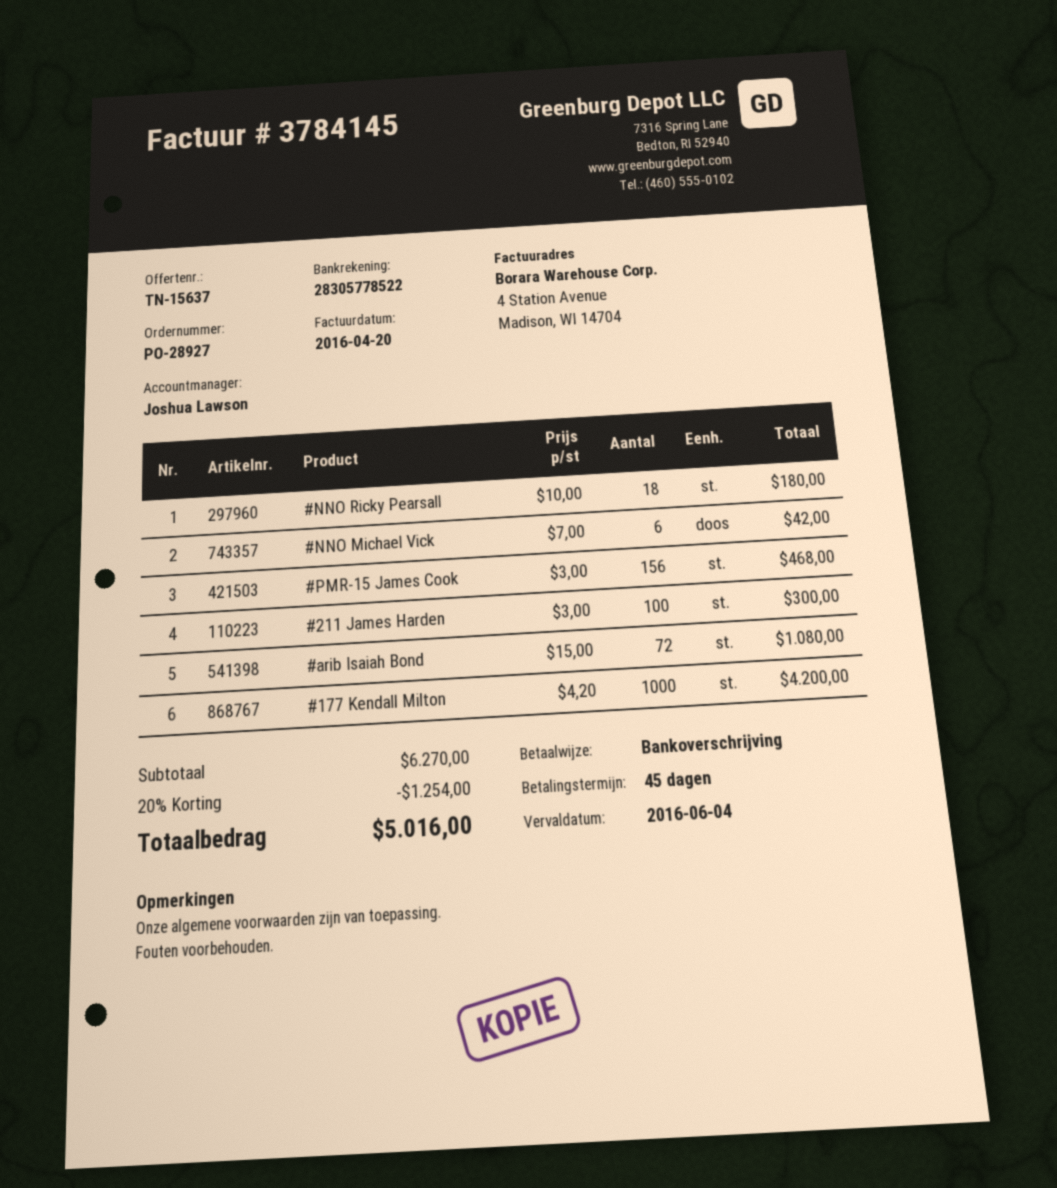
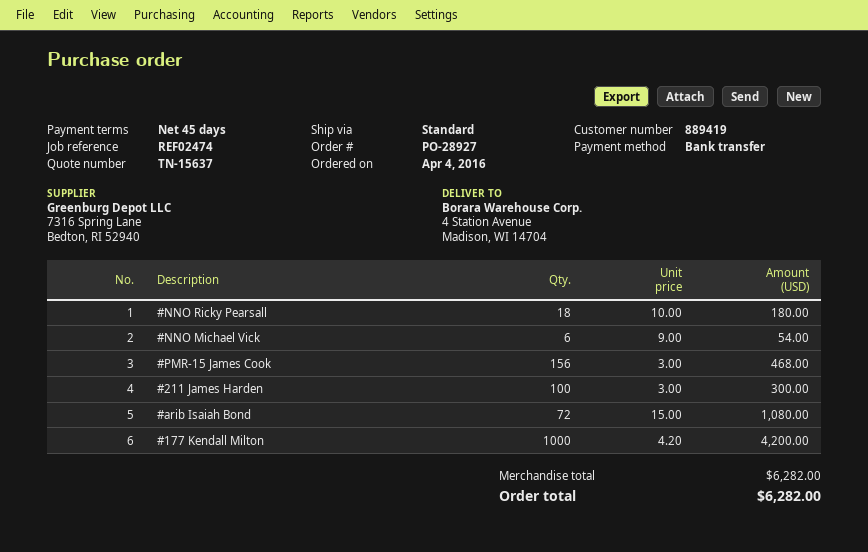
#NNO Michael Vick: 6 x 7.00 = 42.00 -> 6 x 9.00 = 54.00
subtotal: 6270.00 -> 6282.00
discount: 20% = 1254.00 -> none
total: 5016.00 -> 6282.00

